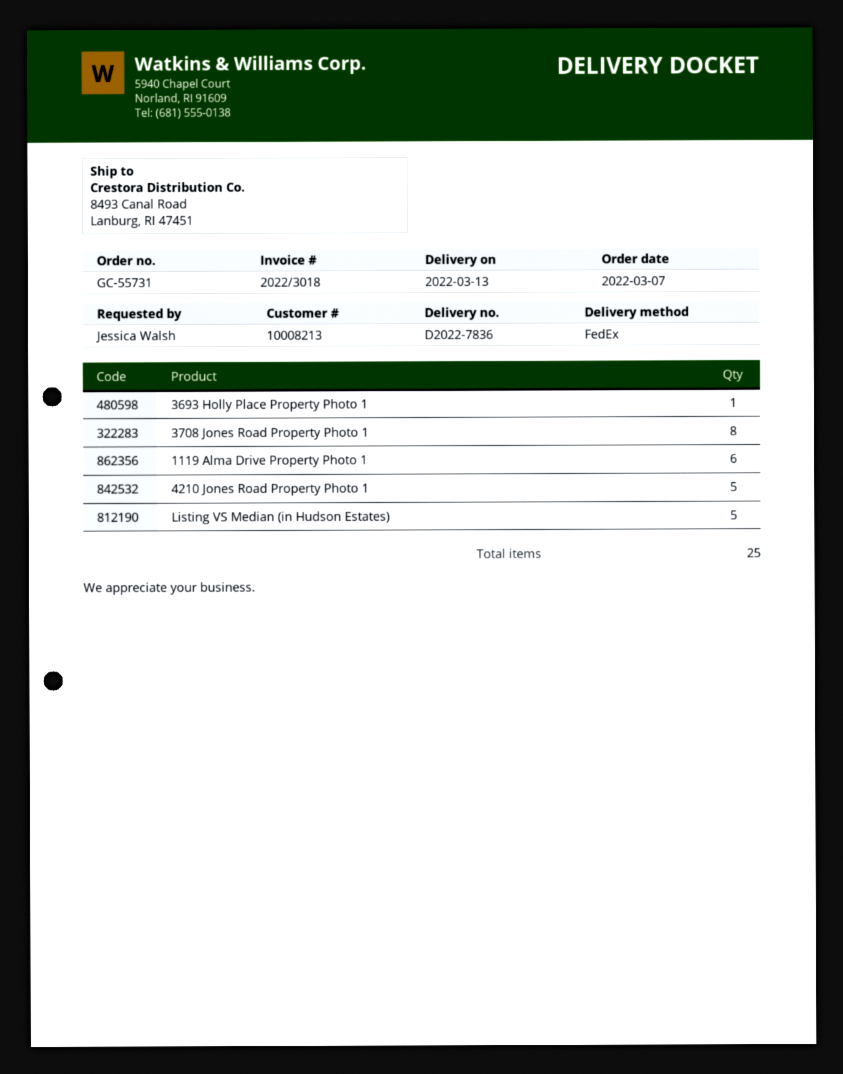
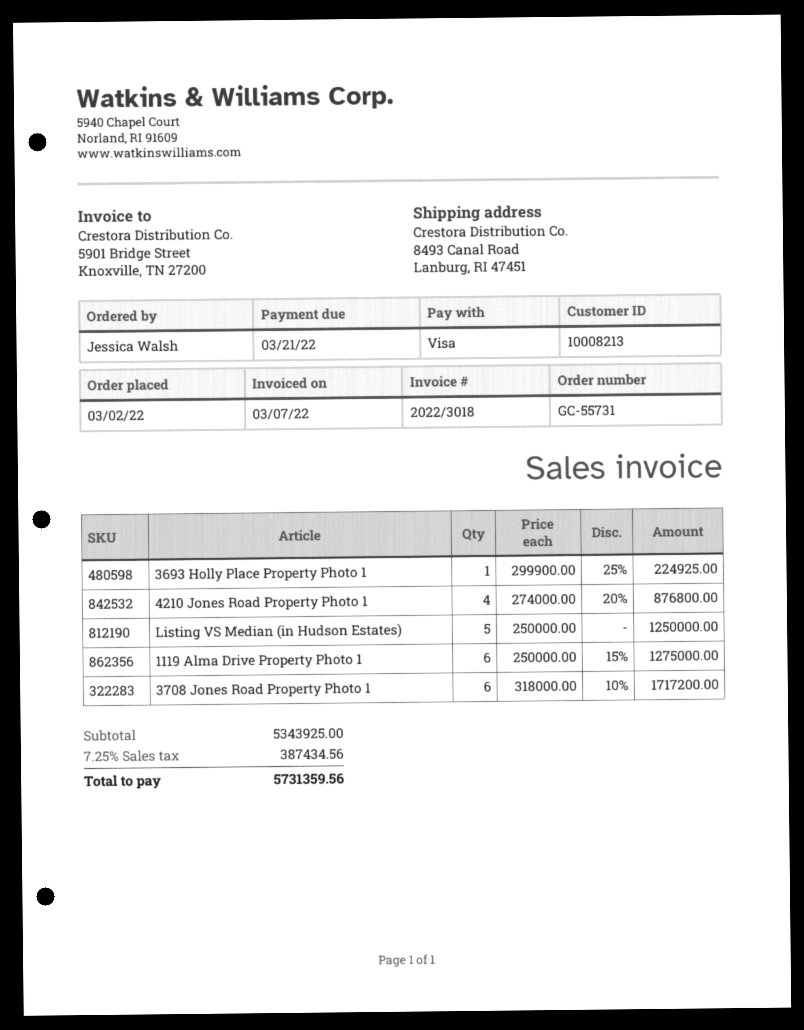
order date: 2022-03-07 -> 2022-03-02
3708 Jones Road Property Photo 1: 8 -> 6
4210 Jones Road Property Photo 1: 5 -> 4

